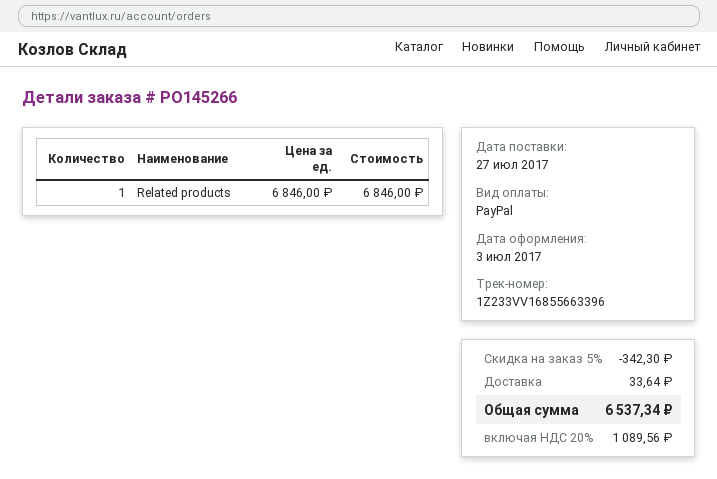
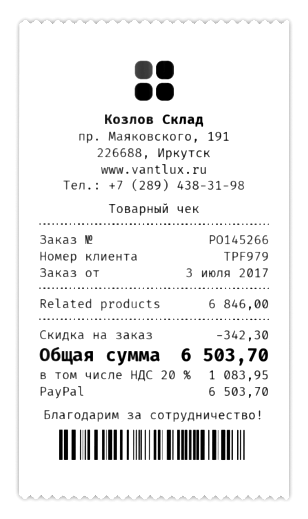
shipping: 33.64 -> none
tax: 20% = 1089.56 -> 20% = 1083.95
total: 6537.34 -> 6503.70

